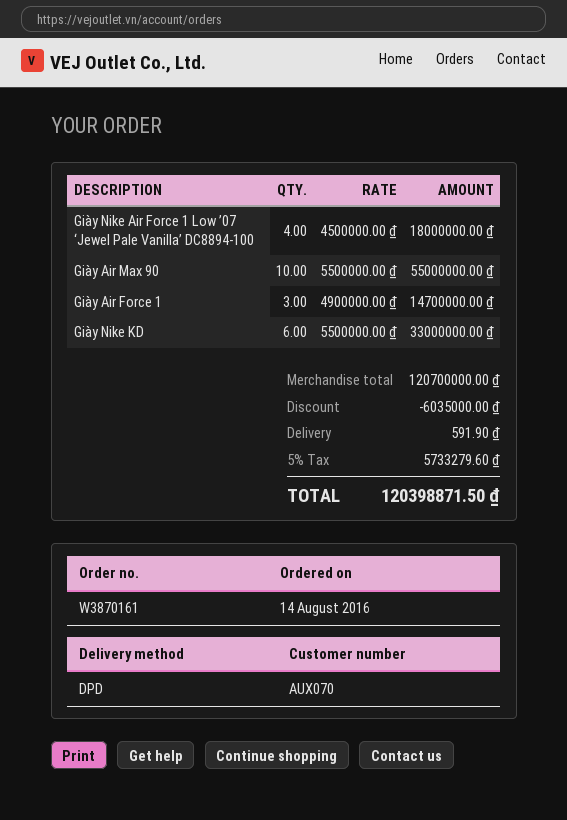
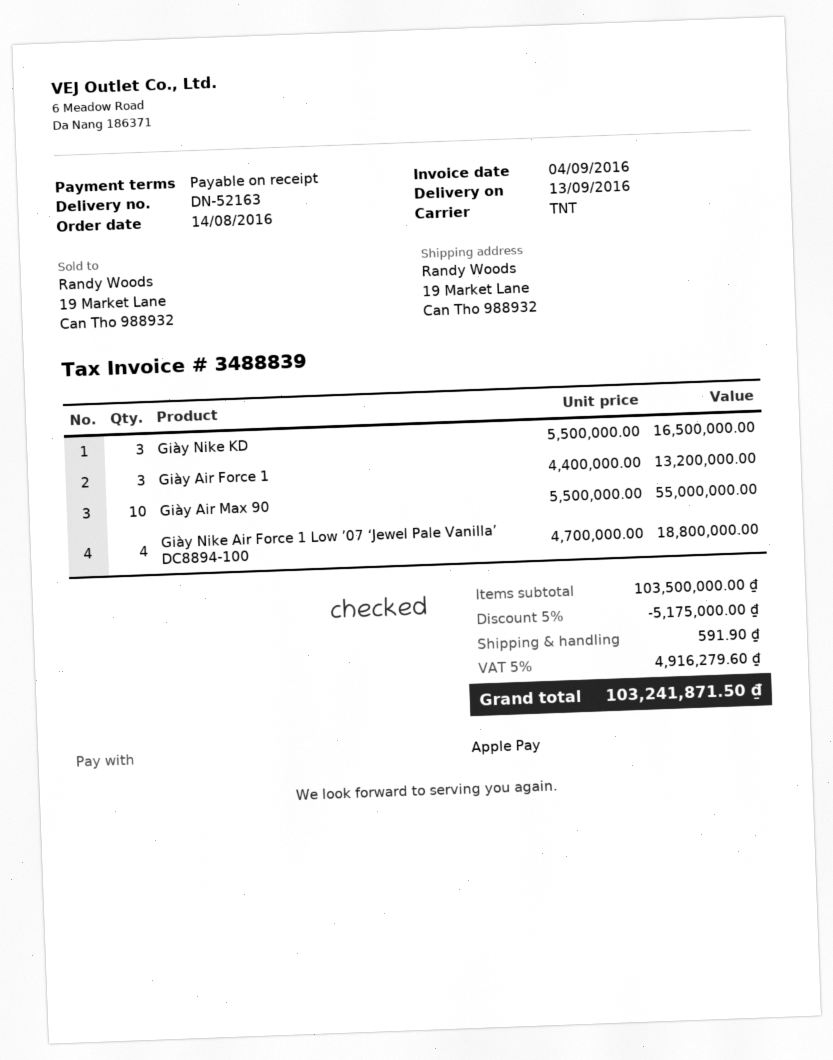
shipping method: DPD -> TNT
Giày Nike Air Force 1 Low ’07 ‘Jewel Pale Vanilla’ DC8894-100: 4 x 4500000.00 = 18000000.00 -> 4 x 4700000.00 = 18800000.00
Giày Air Force 1: 3 x 4900000.00 = 14700000.00 -> 3 x 4400000.00 = 13200000.00
Giày Nike KD: 6 x 5500000.00 = 33000000.00 -> 3 x 5500000.00 = 16500000.00
subtotal: 120700000.00 -> 103500000.00
discount: 6035000.00 -> 5175000.00
tax: 5% = 5733279.60 -> 5% = 4916279.60
total: 120398871.50 -> 103241871.50

